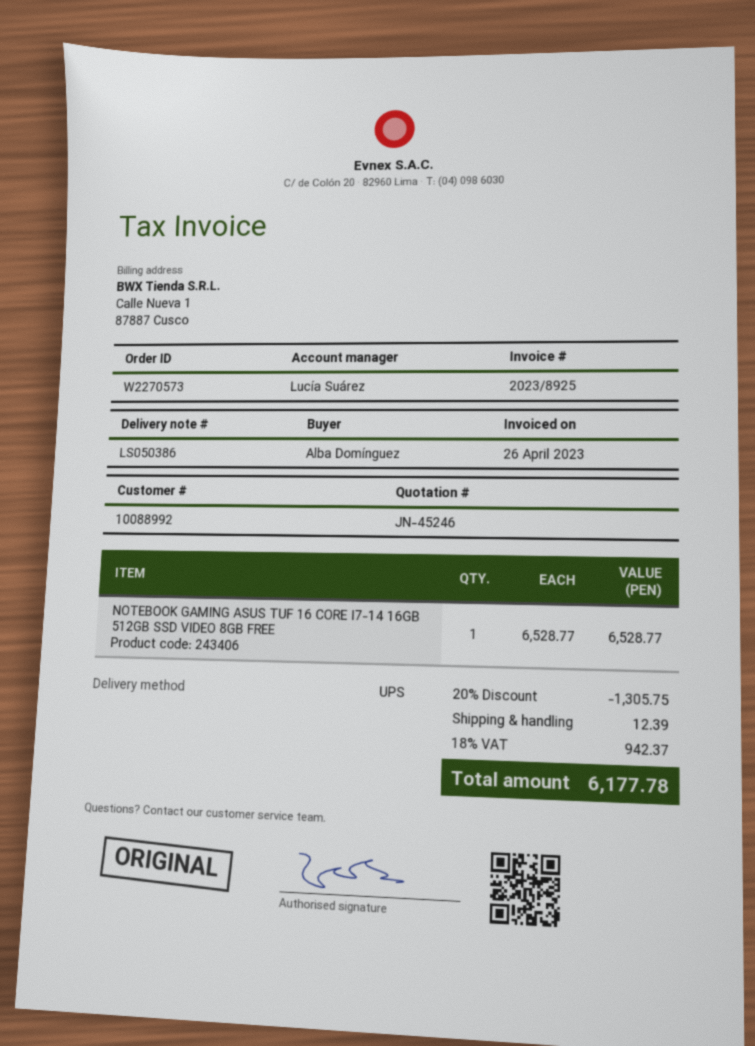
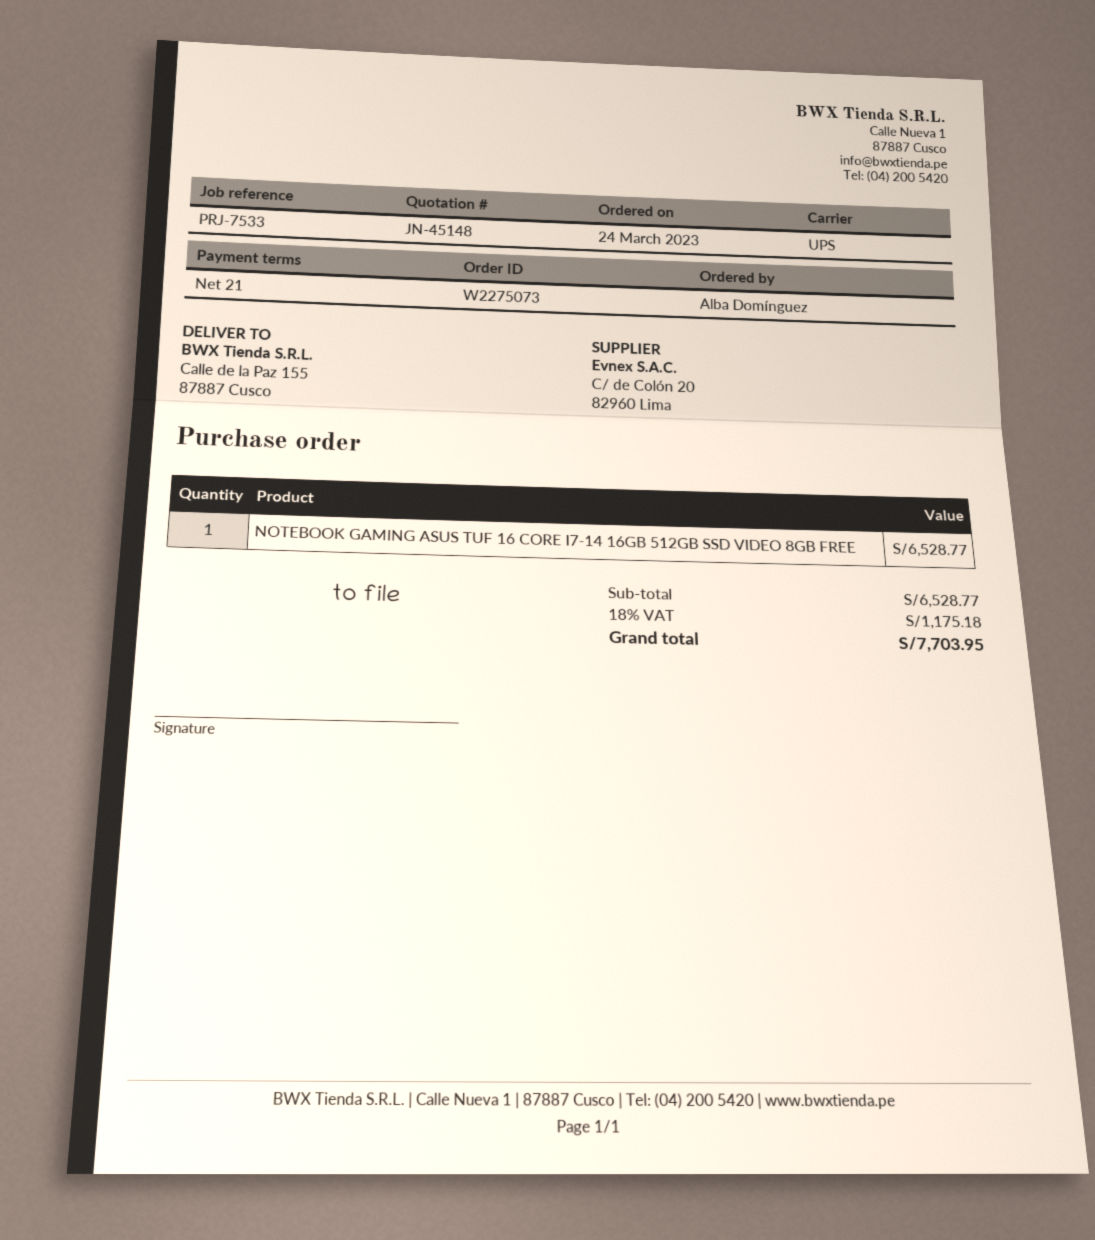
quote number: JN-45246 -> JN-45148
order number: W2270573 -> W2275073
discount: 20% = 1305.75 -> none
shipping: 12.39 -> none
tax: 18% = 942.37 -> 18% = 1175.18
total: 6177.78 -> 7703.95

